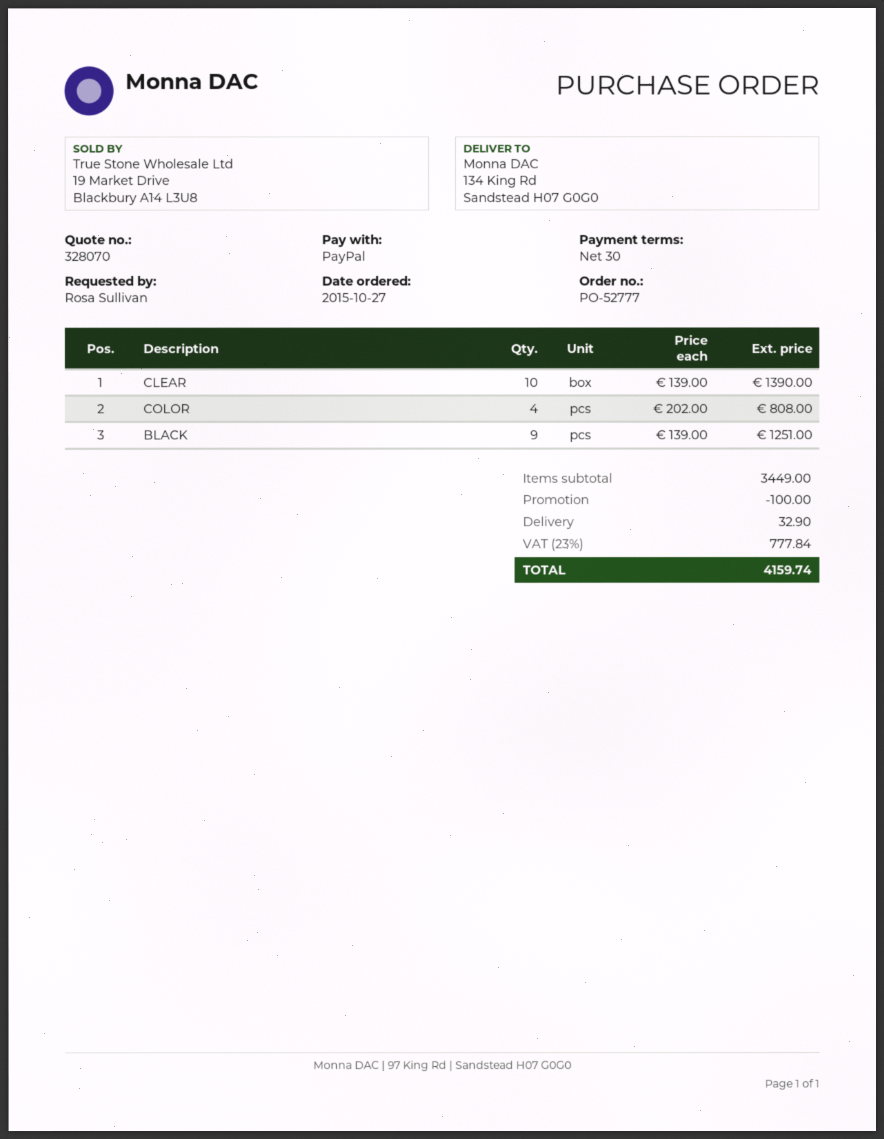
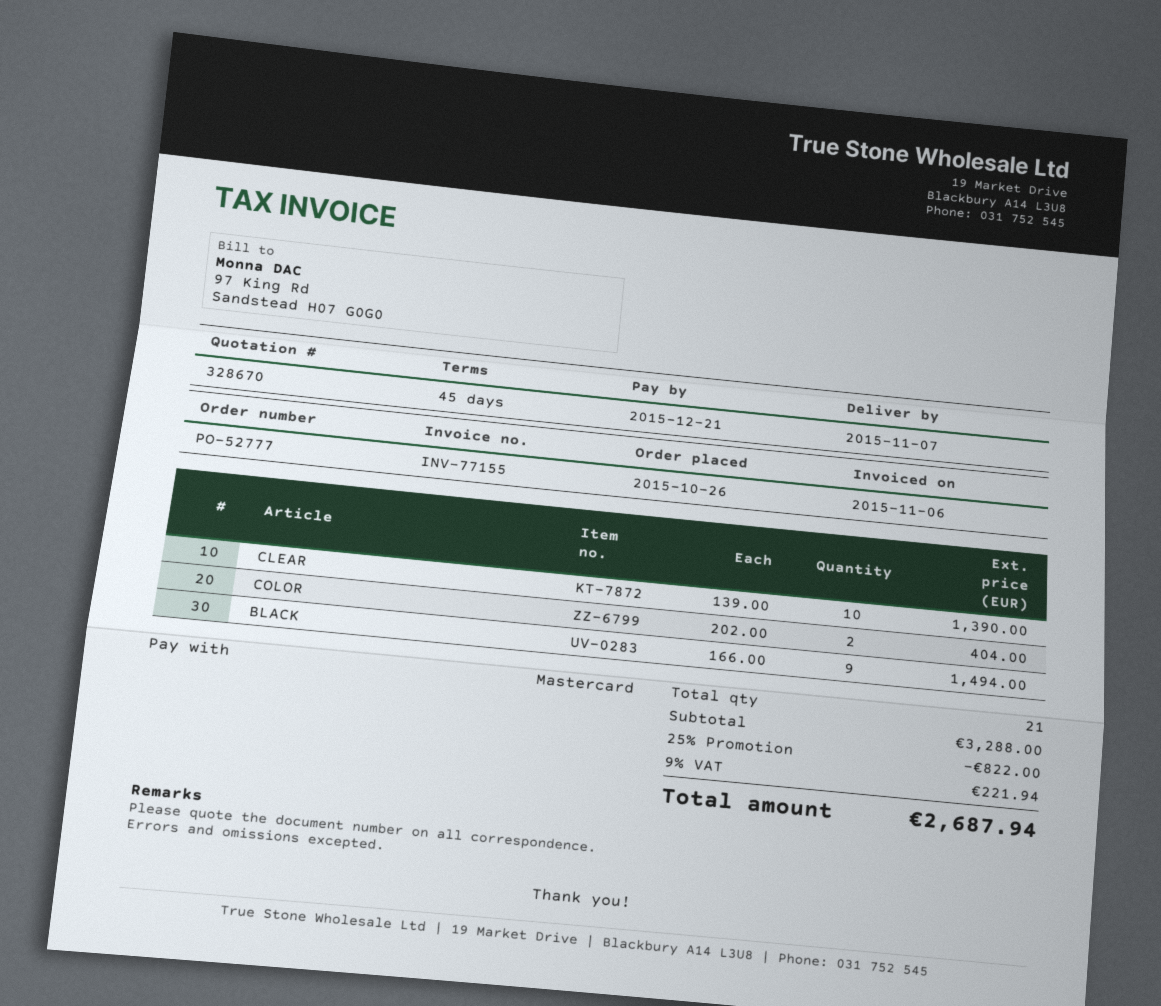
quote number: 328070 -> 328670
order date: 2015-10-27 -> 2015-10-26
payment terms: 30 days -> 45 days
payment method: PayPal -> Mastercard
COLOR: 4 x 202.00 = 808.00 -> 2 x 202.00 = 404.00
BLACK: 9 x 139.00 = 1251.00 -> 9 x 166.00 = 1494.00
subtotal: 3449.00 -> 3288.00
discount: 100.00 -> 822.00
shipping: 32.90 -> none
tax: 23% = 777.84 -> 9% = 221.94
total: 4159.74 -> 2687.94

